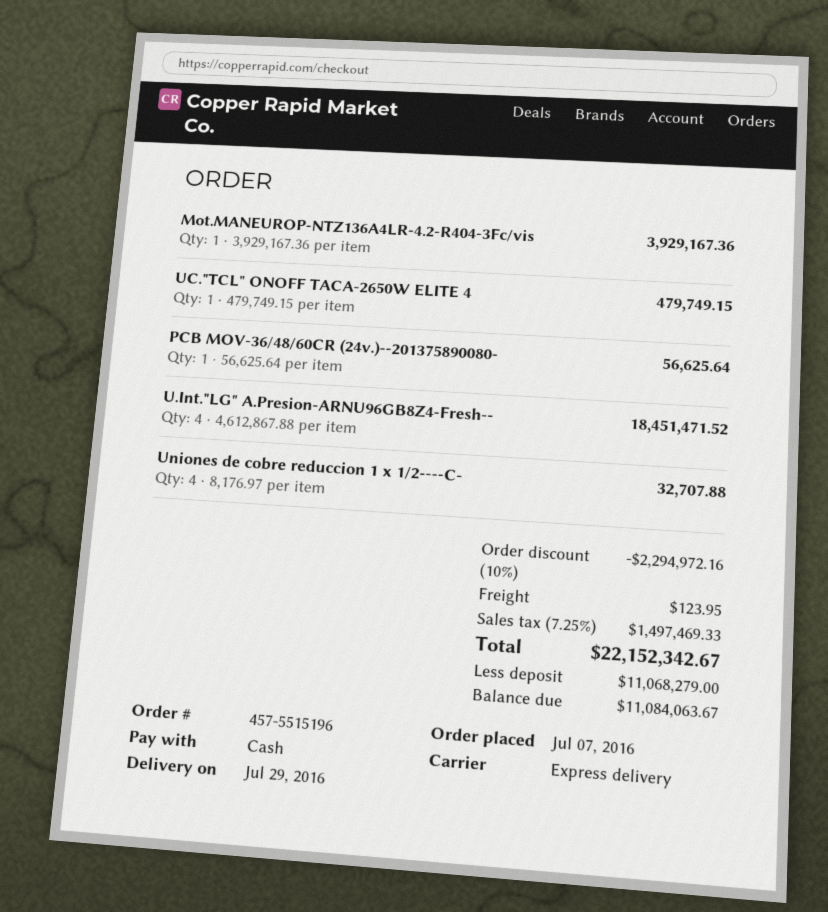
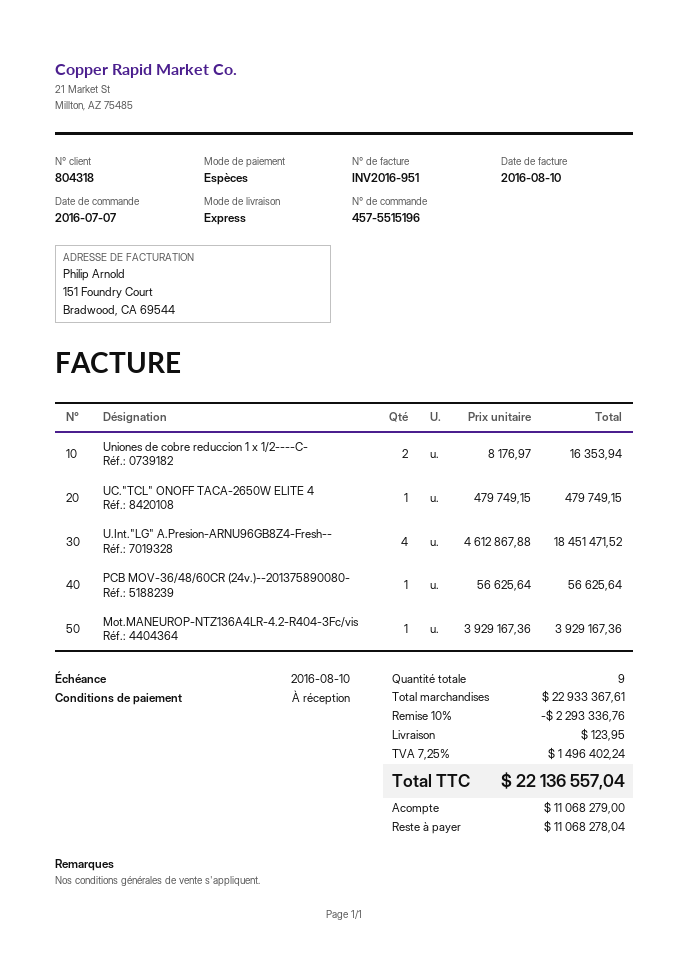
Uniones de cobre reduccion 1 x 1/2----C-: 4 x 8176.97 = 32707.88 -> 2 x 8176.97 = 16353.94
discount: 10% = 2294972.16 -> 10% = 2293336.76
tax: 7.25% = 1497469.33 -> 7.25% = 1496402.24
total: 22152342.67 -> 22136557.04
balance: 11084063.67 -> 11068278.04

